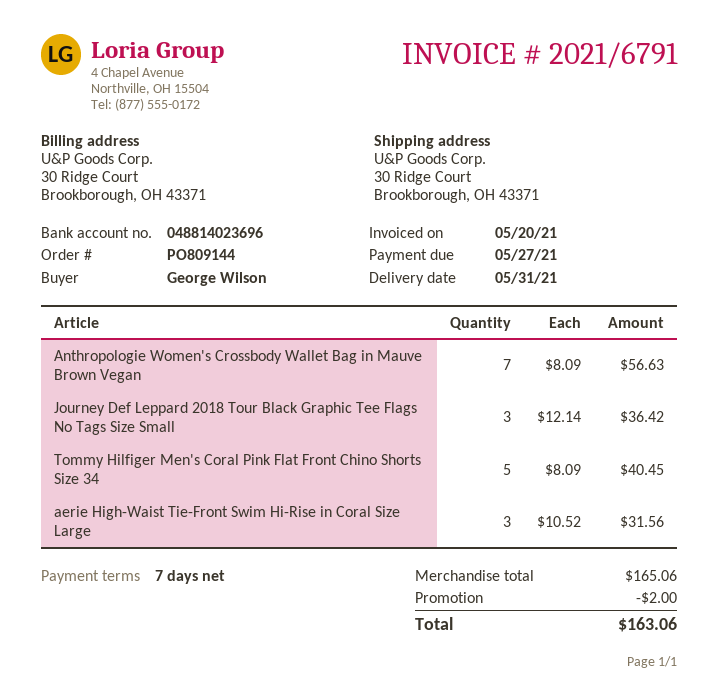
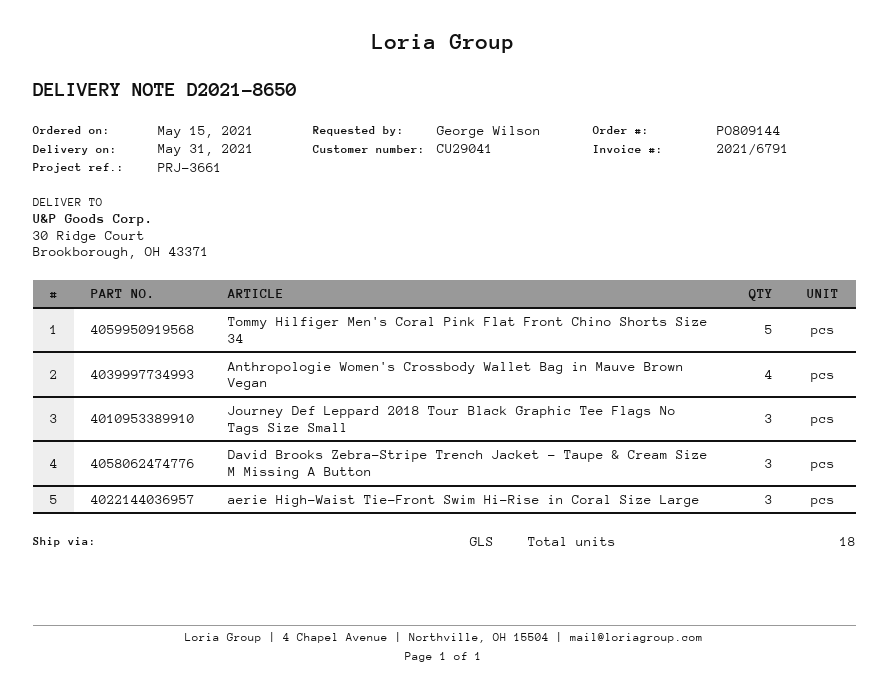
Anthropologie Women's Crossbody Wallet Bag in Mauve Brown Vegan: 7 -> 4
David Brooks Zebra-Stripe Trench Jacket - Taupe & Cream Size M Missing A Button: none -> 3

